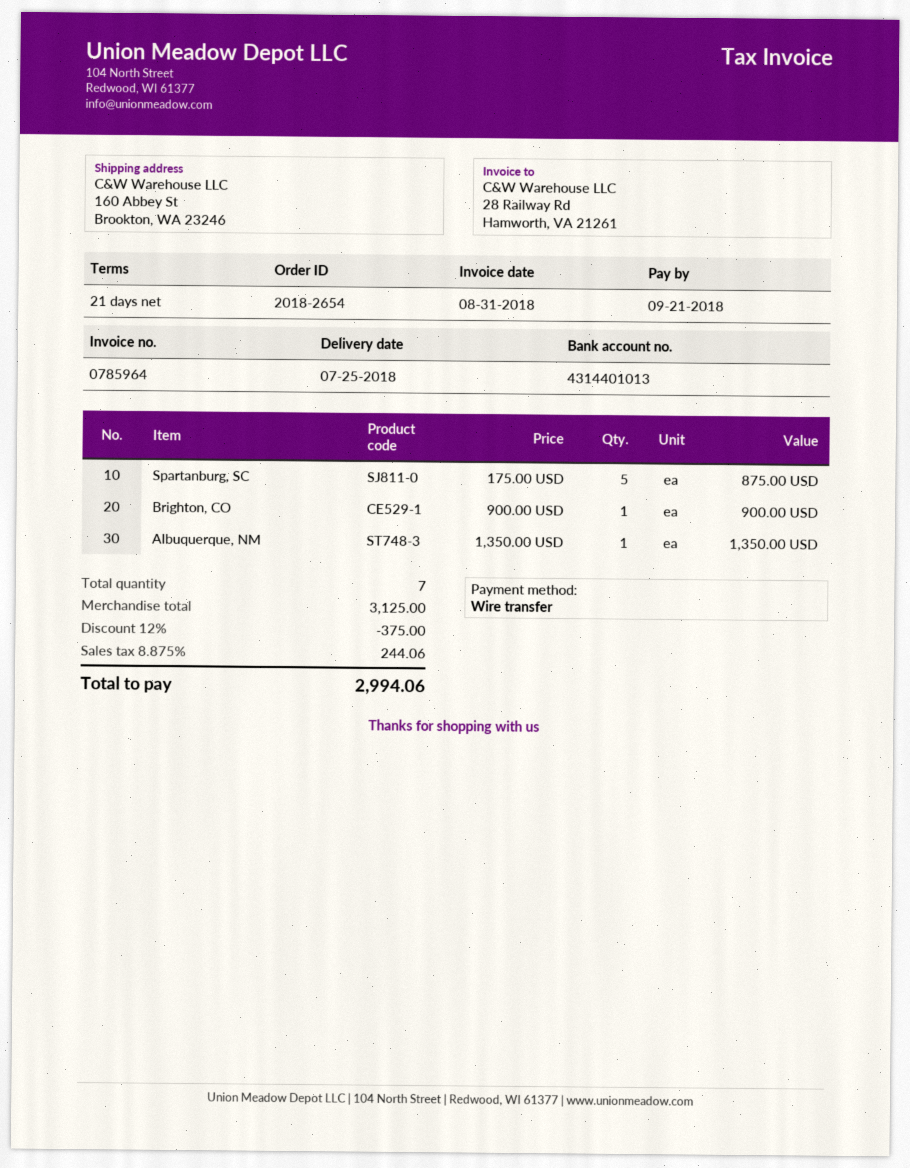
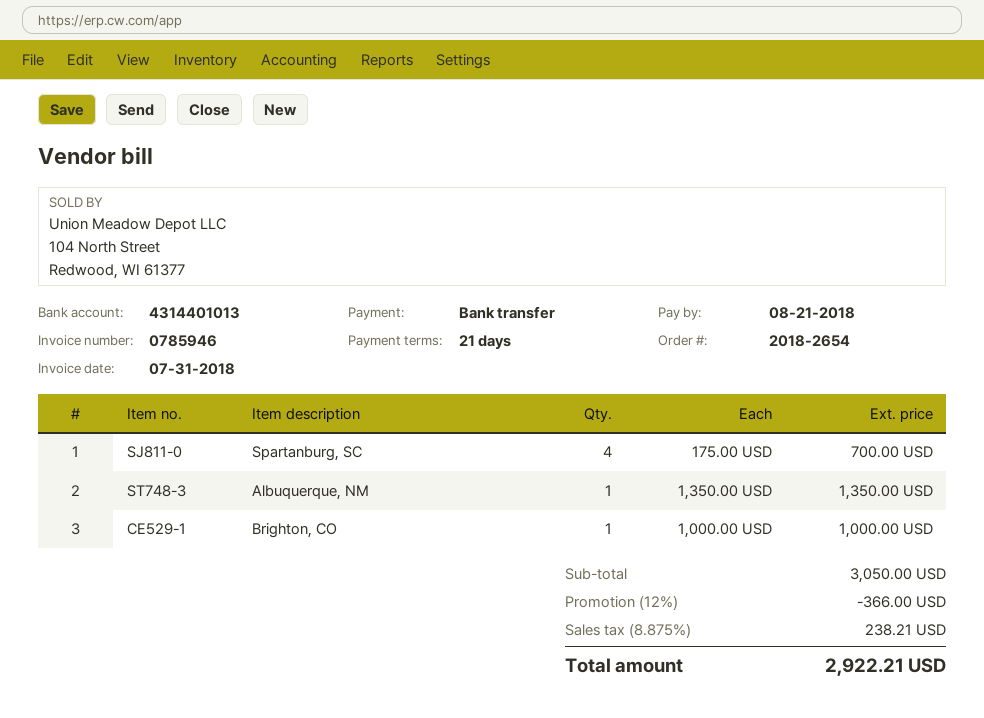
invoice number: 0785964 -> 0785946
invoice date: 2018-08-31 -> 2018-07-31
due date: 2018-09-21 -> 2018-08-21
Spartanburg, SC: 5 x 175.00 = 875.00 -> 4 x 175.00 = 700.00
Brighton, CO: 1 x 900.00 = 900.00 -> 1 x 1000.00 = 1000.00
subtotal: 3125.00 -> 3050.00
discount: 12% = 375.00 -> 12% = 366.00
tax: 8.875% = 244.06 -> 8.875% = 238.21
total: 2994.06 -> 2922.21

